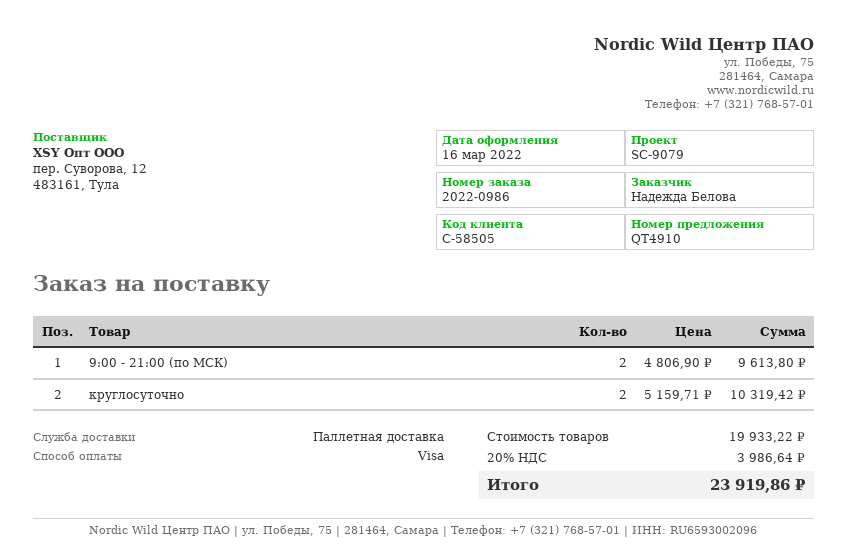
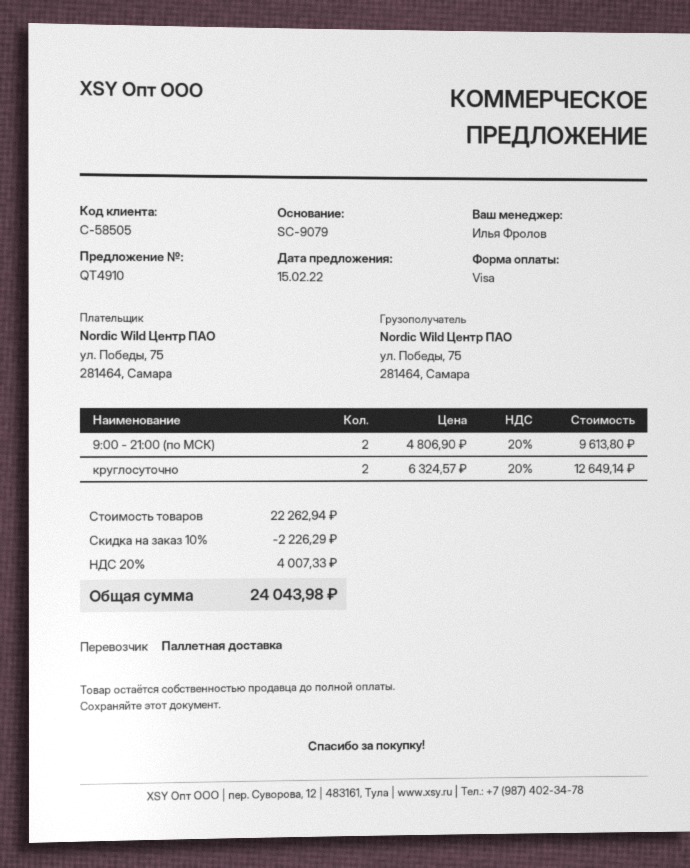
круглосуточно: 2 x 5159.71 = 10319.42 -> 2 x 6324.57 = 12649.14
subtotal: 19933.22 -> 22262.94
discount: none -> 10% = 2226.29
tax: 20% = 3986.64 -> 20% = 4007.33
total: 23919.86 -> 24043.98

